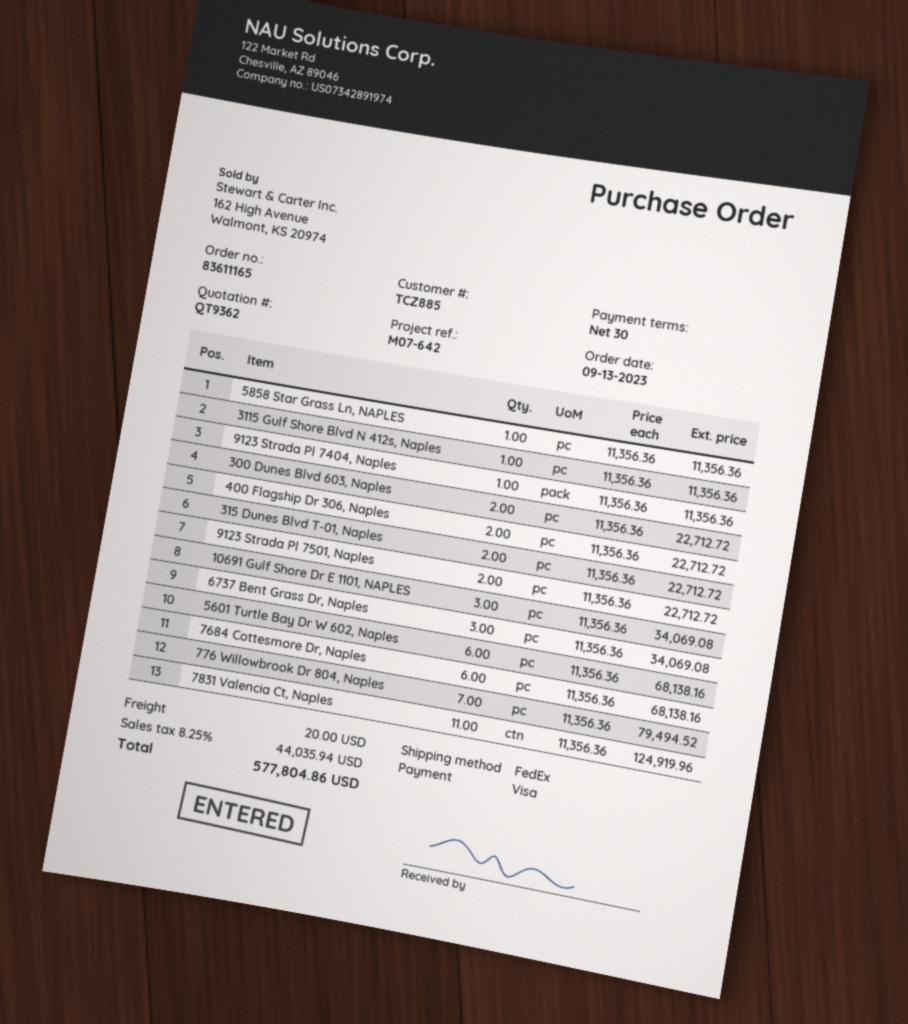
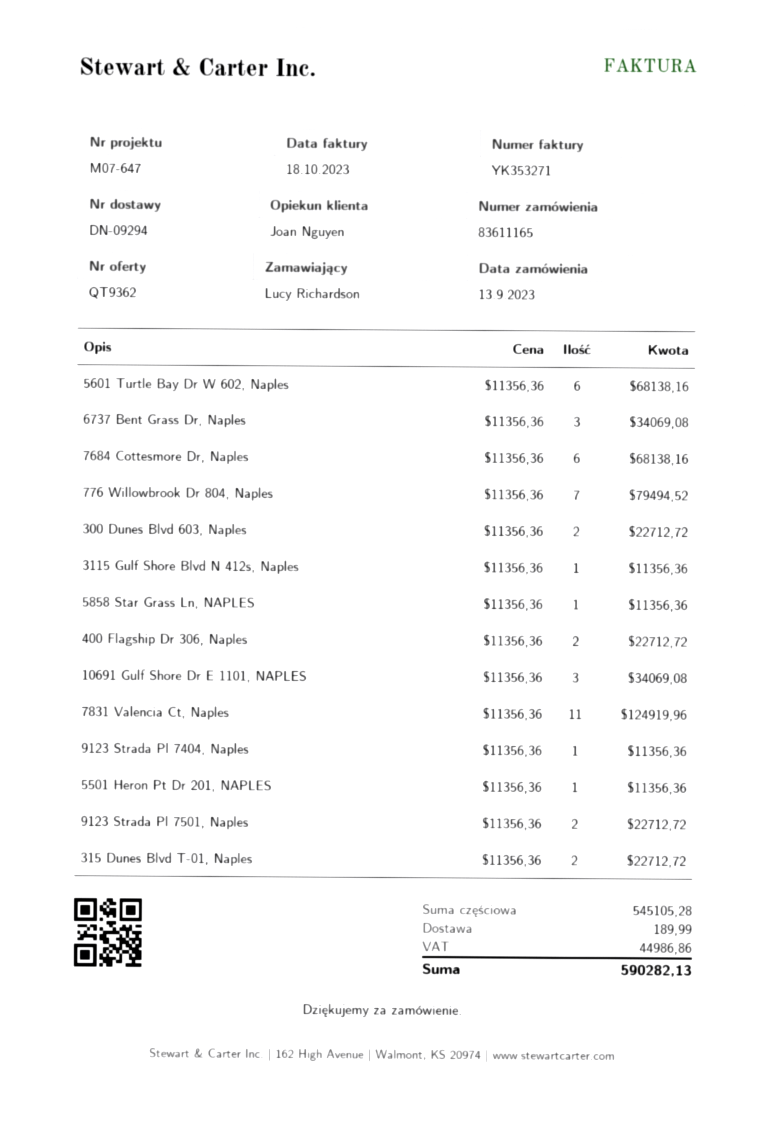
reference: M07-642 -> M07-647
5501 Heron Pt Dr 201, NAPLES: none -> 1 x 11356.36 = 11356.36
shipping: 20.00 -> 189.99
tax: 44035.94 -> 44986.86
total: 577804.86 -> 590282.13

